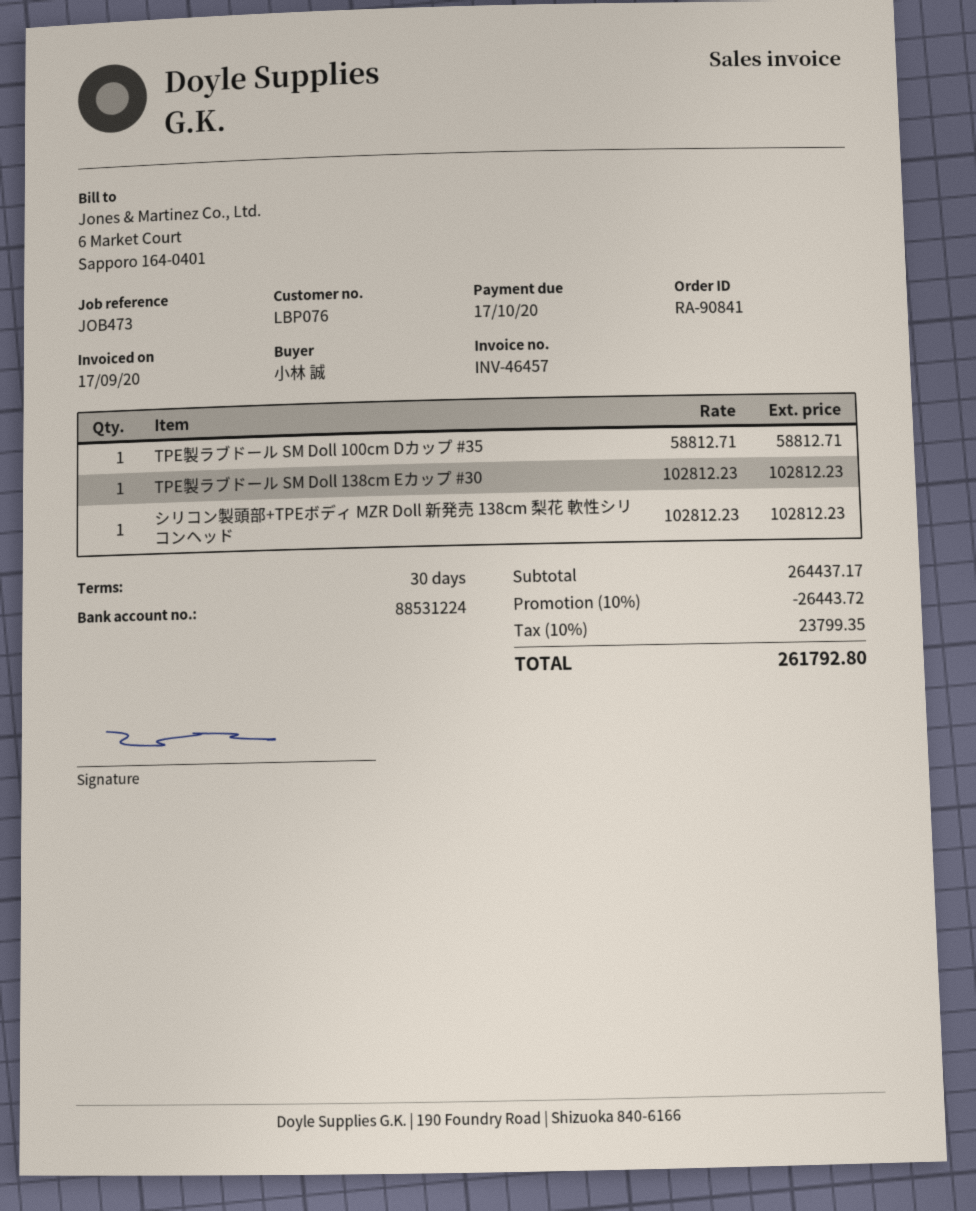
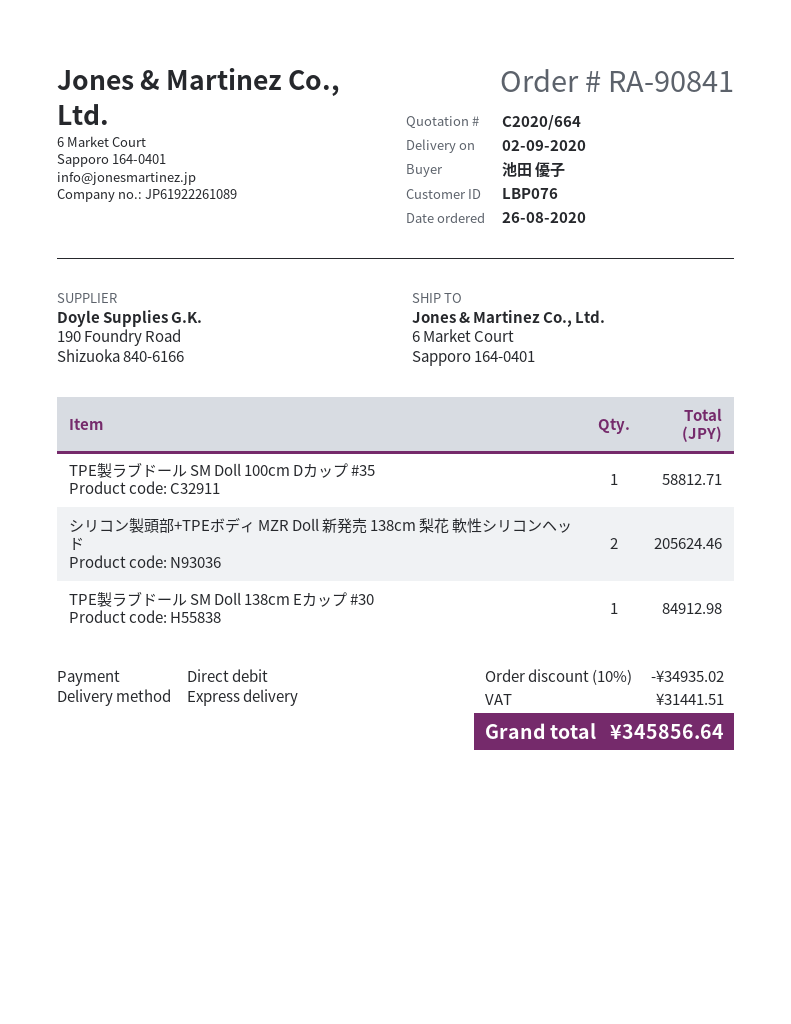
ordered by: 小林 誠 -> 池田 優子
TPE製ラブドール SM Doll 138cm Eカップ #30: 1 for 102812.23 -> 1 for 84912.98
シリコン製頭部+TPEボディ MZR Doll 新発売 138cm 梨花 軟性シリコンヘッド: 1 for 102812.23 -> 2 for 205624.46
discount: 10% = 26443.72 -> 10% = 34935.02
tax: 23799.35 -> 31441.51
total: 261792.80 -> 345856.64

